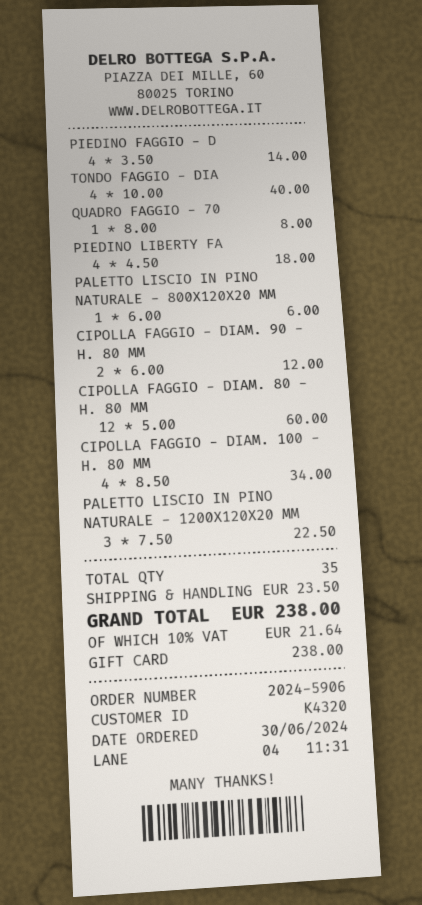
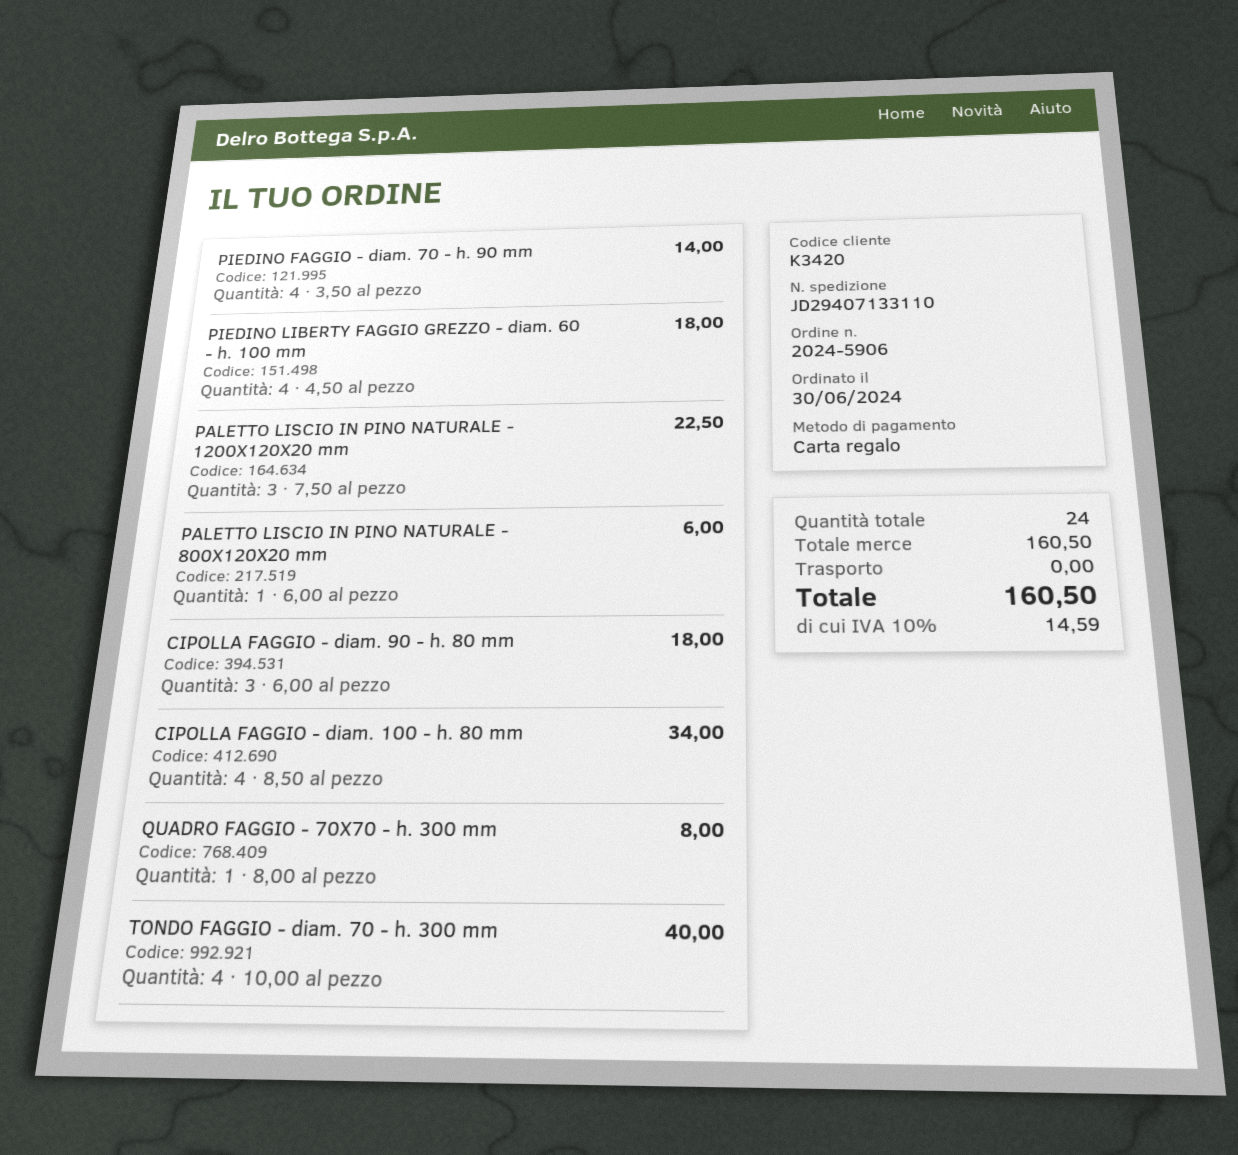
customer number: K4320 -> K3420
CIPOLLA FAGGIO - DIAM. 90 - H. 80 MM: 2 x 6.00 = 12.00 -> 3 x 6.00 = 18.00
CIPOLLA FAGGIO - DIAM. 80 - H. 80 MM: 12 x 5.00 = 60.00 -> none
total quantity: 35 -> 24
shipping: 23.50 -> 0.00
tax: 10% = 21.64 -> 10% = 14.59
total: 238.00 -> 160.50

